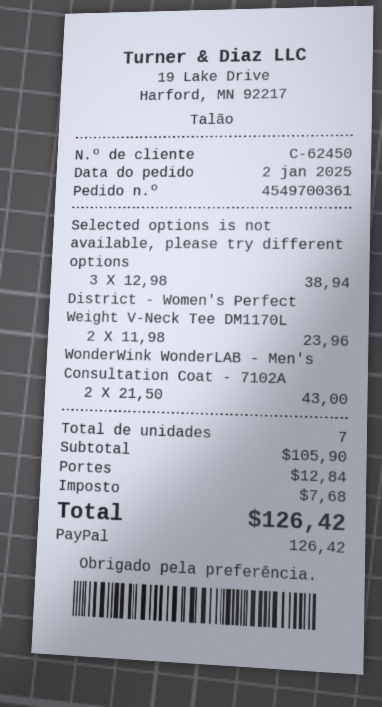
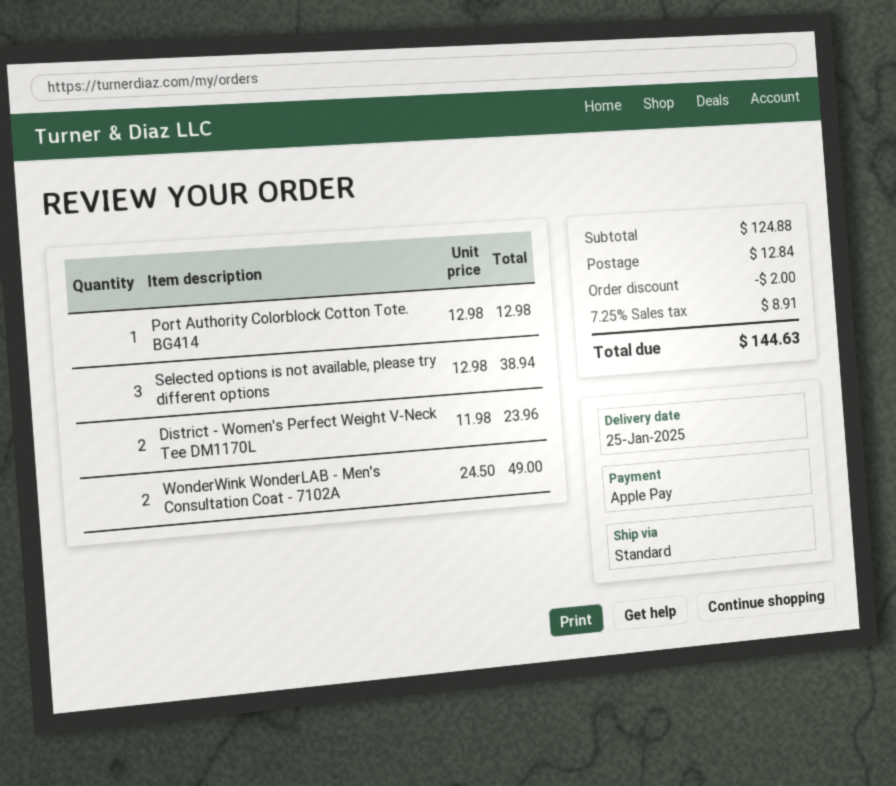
payment method: PayPal -> Apple Pay
WonderWink WonderLAB - Men's Consultation Coat - 7102A: 2 x 21.50 = 43.00 -> 2 x 24.50 = 49.00
Port Authority Colorblock Cotton Tote. BG414: none -> 1 x 12.98 = 12.98
subtotal: 105.90 -> 124.88
discount: none -> 2.00
tax: 7.68 -> 8.91
total: 126.42 -> 144.63

